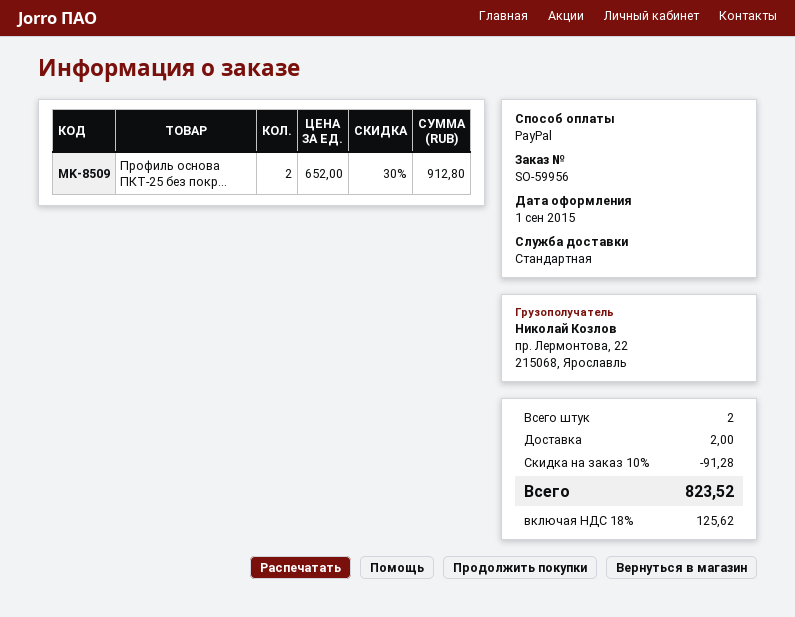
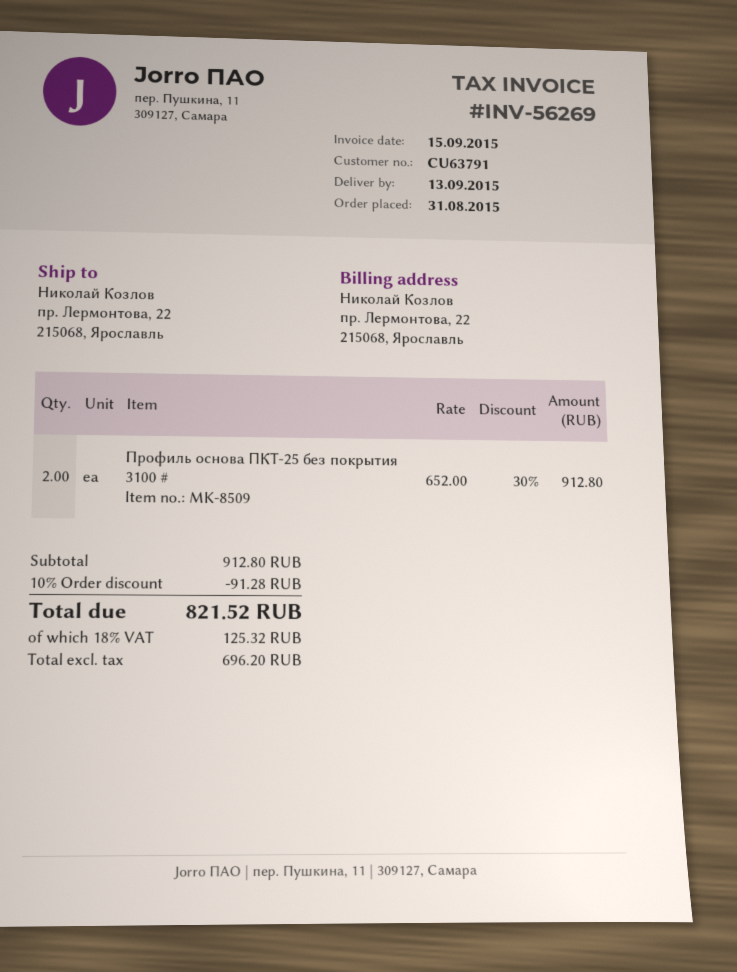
order date: 2015-09-01 -> 2015-08-31
shipping: 2.00 -> none
tax: 18% = 125.62 -> 18% = 125.32
total: 823.52 -> 821.52

